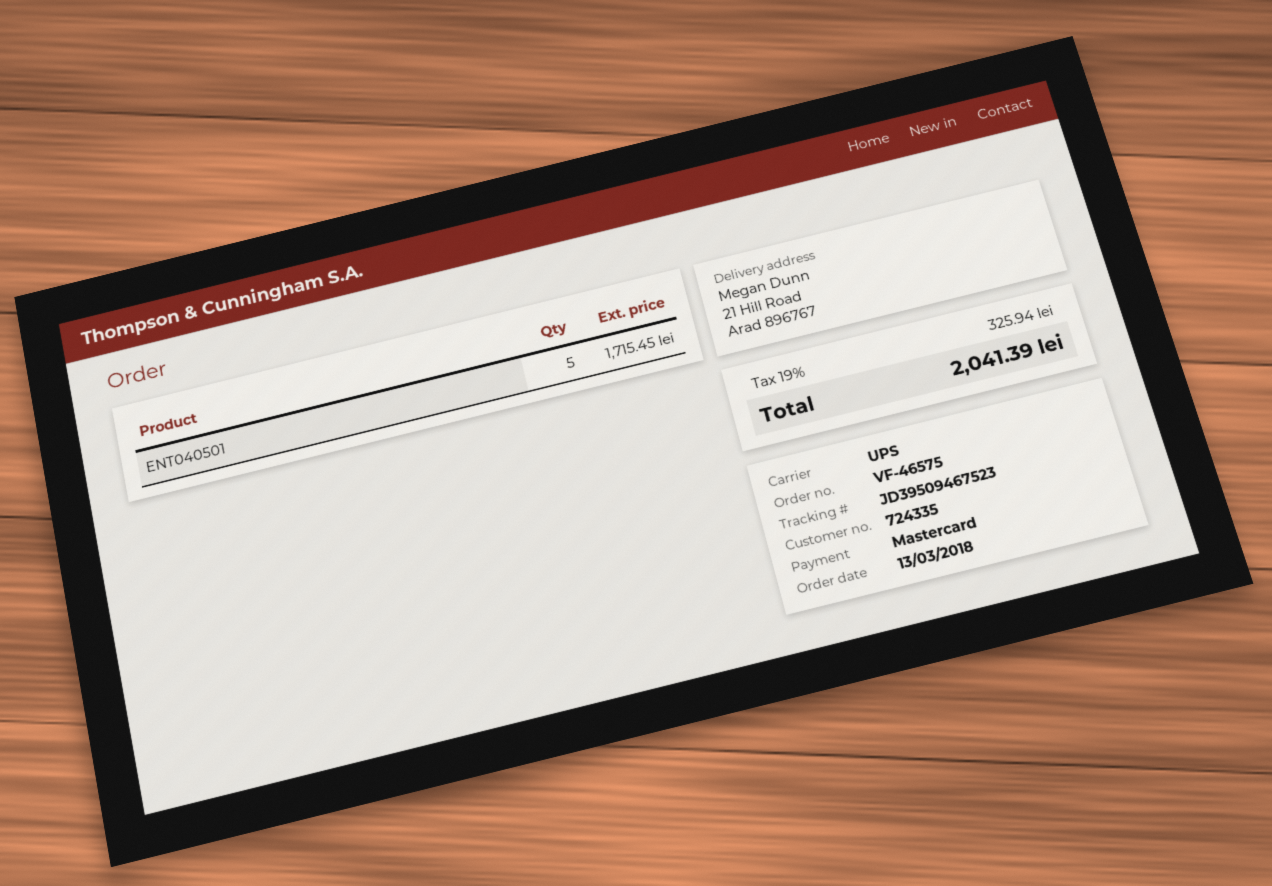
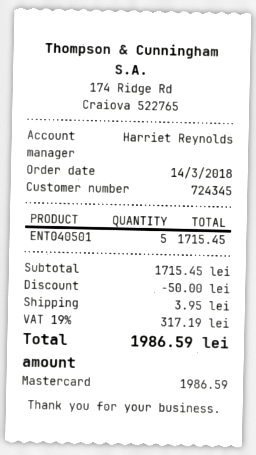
order date: 2018-03-13 -> 2018-03-14
customer number: 724335 -> 724345
discount: none -> 50.00
shipping: none -> 3.95
tax: 19% = 325.94 -> 19% = 317.19
total: 2041.39 -> 1986.59

